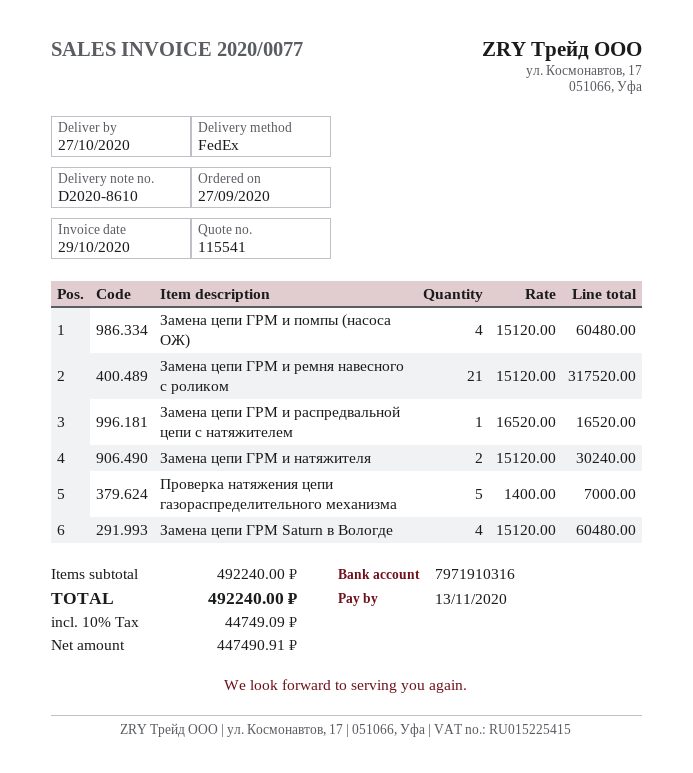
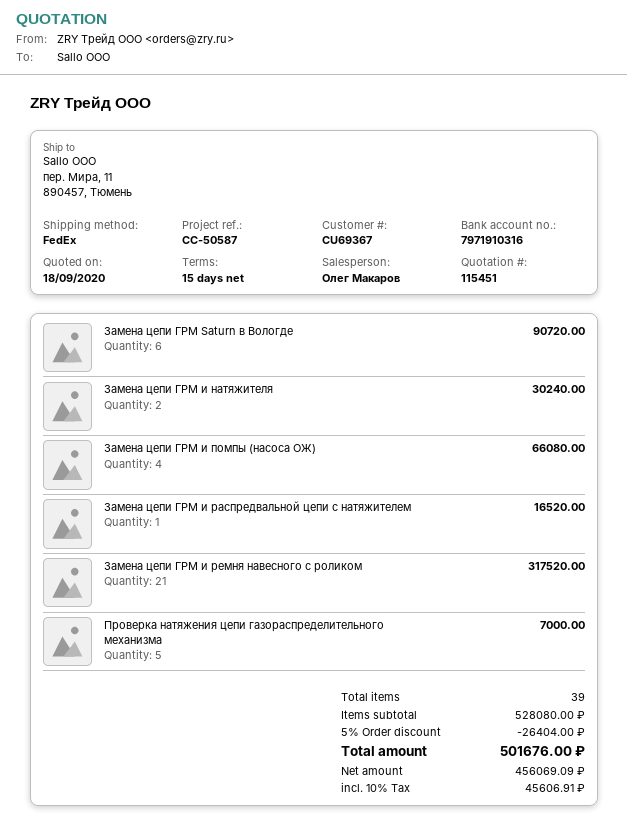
quote number: 115541 -> 115451
Замена цепи ГРМ и помпы (насоса ОЖ): 4 for 60480.00 -> 4 for 66080.00
Замена цепи ГРМ Saturn в Вологде: 4 for 60480.00 -> 6 for 90720.00
subtotal: 492240.00 -> 528080.00
discount: none -> 5% = 26404.00
net: 447490.91 -> 456069.09
tax: 10% = 44749.09 -> 10% = 45606.91
total: 492240.00 -> 501676.00

